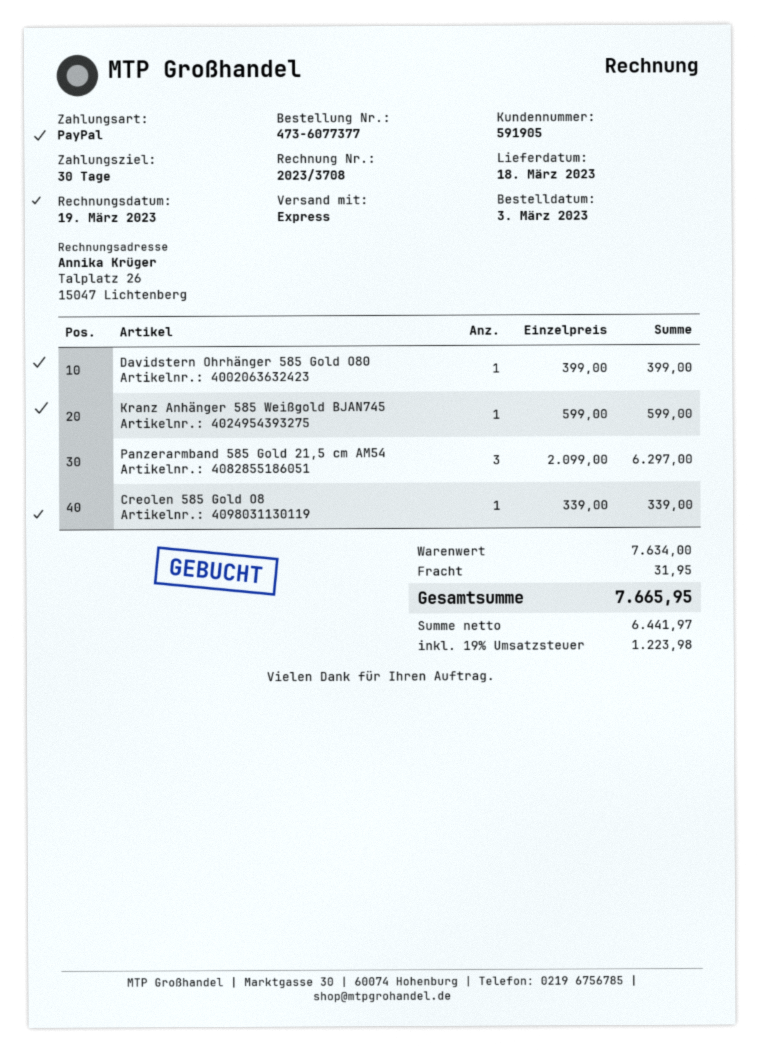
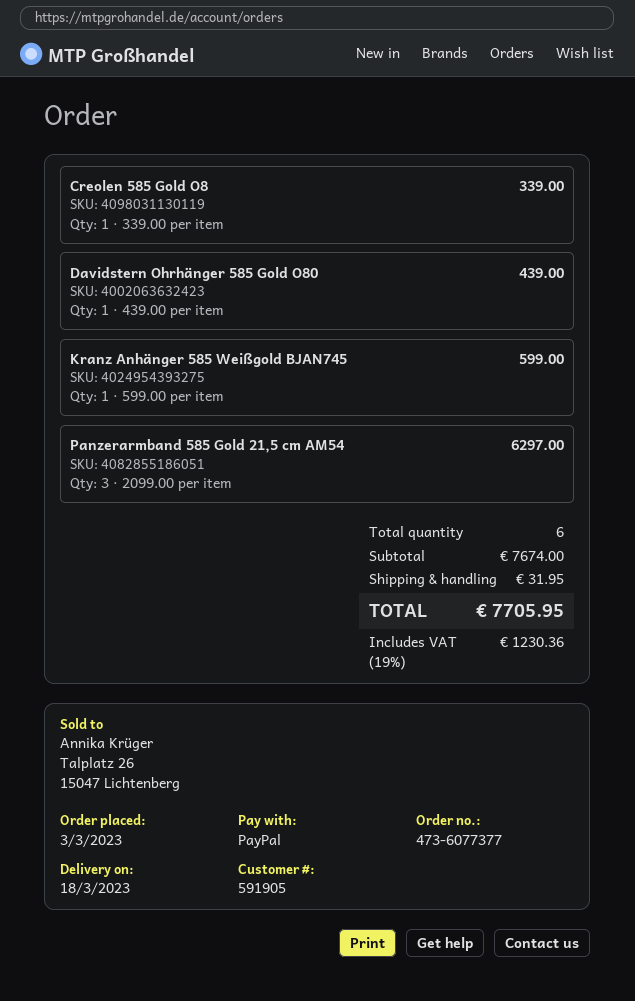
Davidstern Ohrhänger 585 Gold O80: 1 x 399.00 = 399.00 -> 1 x 439.00 = 439.00
subtotal: 7634.00 -> 7674.00
tax: 19% = 1223.98 -> 19% = 1230.36
total: 7665.95 -> 7705.95

